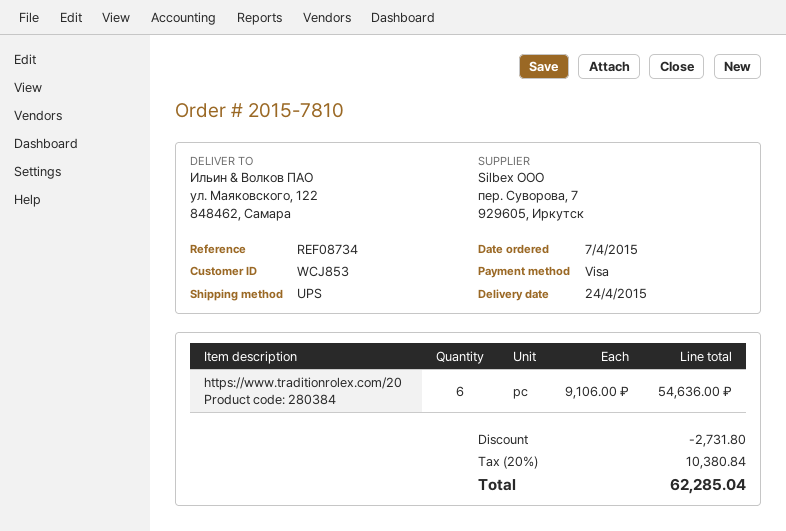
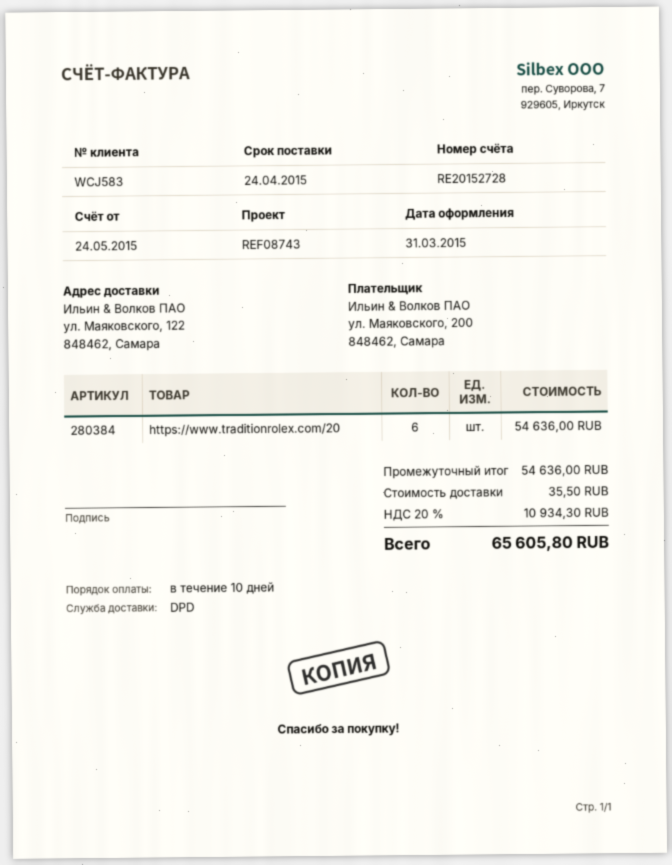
order date: 2015-04-07 -> 2015-03-31
customer number: WCJ853 -> WCJ583
reference: REF08734 -> REF08743
shipping method: UPS -> DPD
discount: 2731.80 -> none
shipping: none -> 35.50
tax: 20% = 10380.84 -> 20% = 10934.30
total: 62285.04 -> 65605.80

